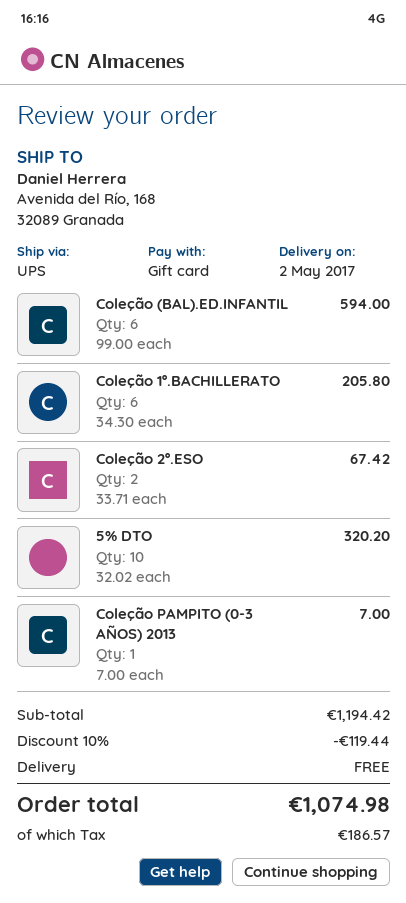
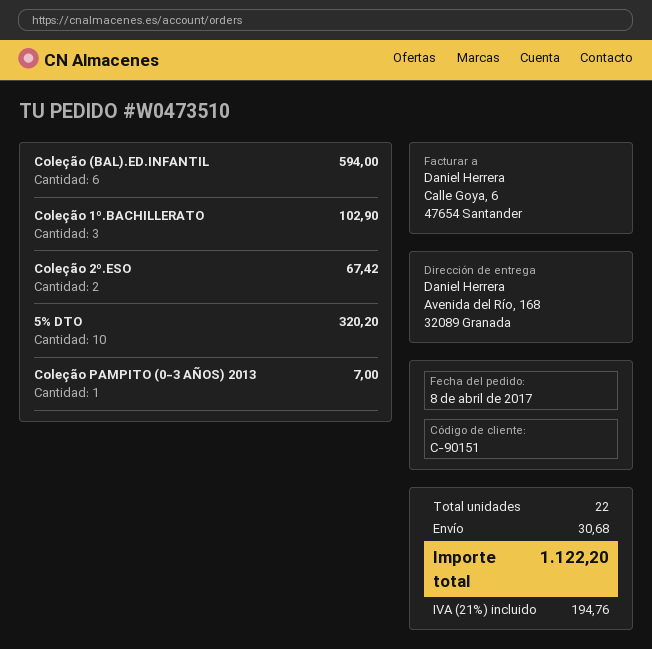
Coleção 1º.BACHILLERATO: 6 for 205.80 -> 3 for 102.90
discount: 10% = 119.44 -> none
shipping: 0.00 -> 30.68
tax: 186.57 -> 194.76
total: 1074.98 -> 1122.20

